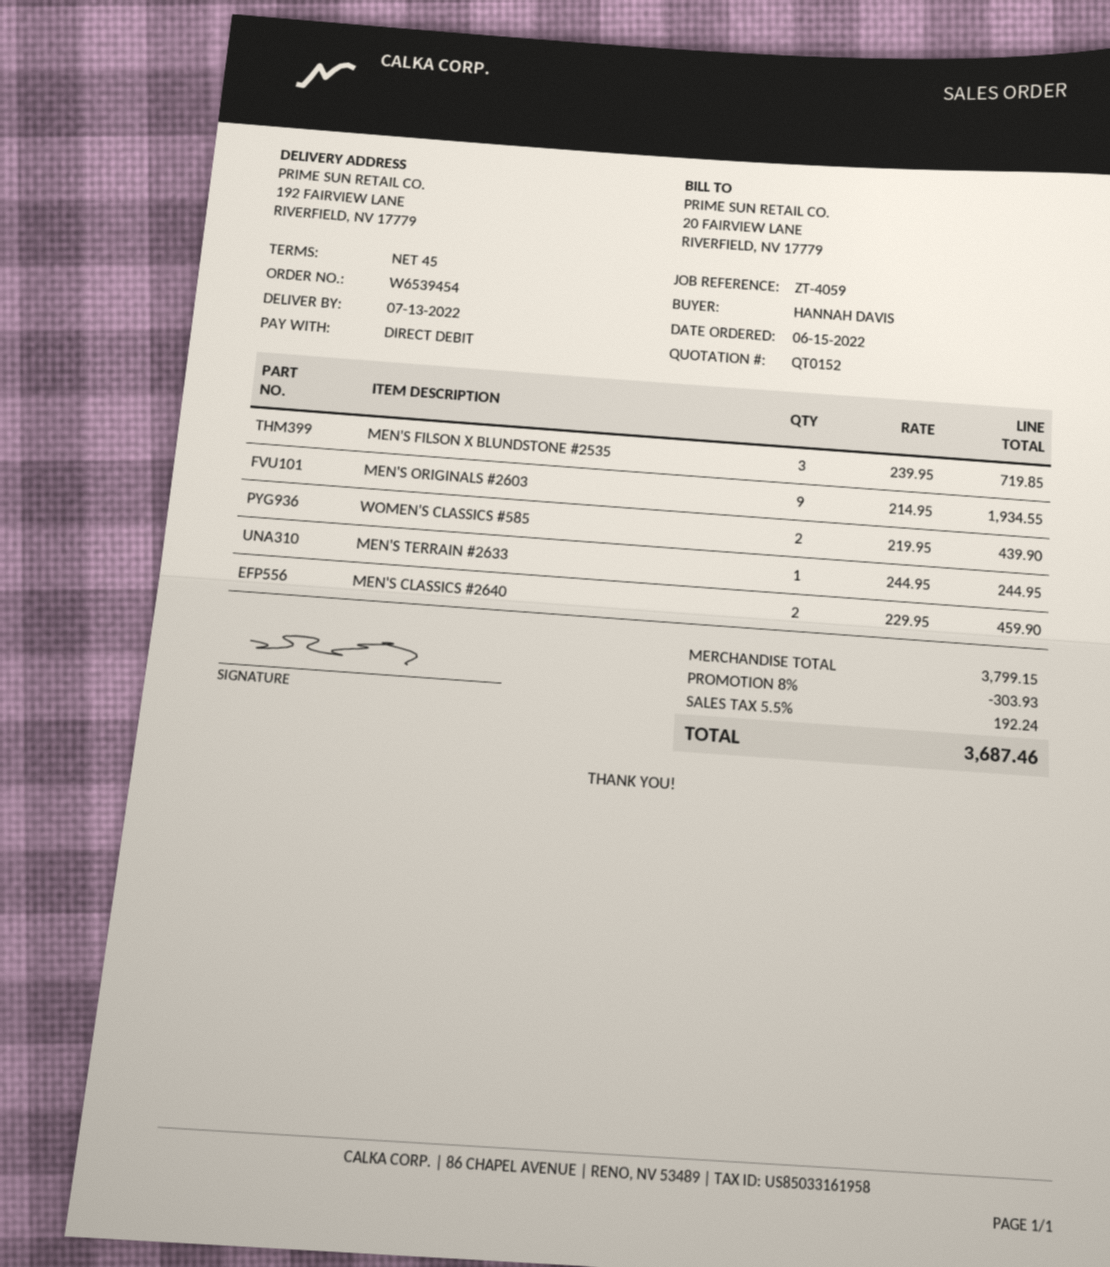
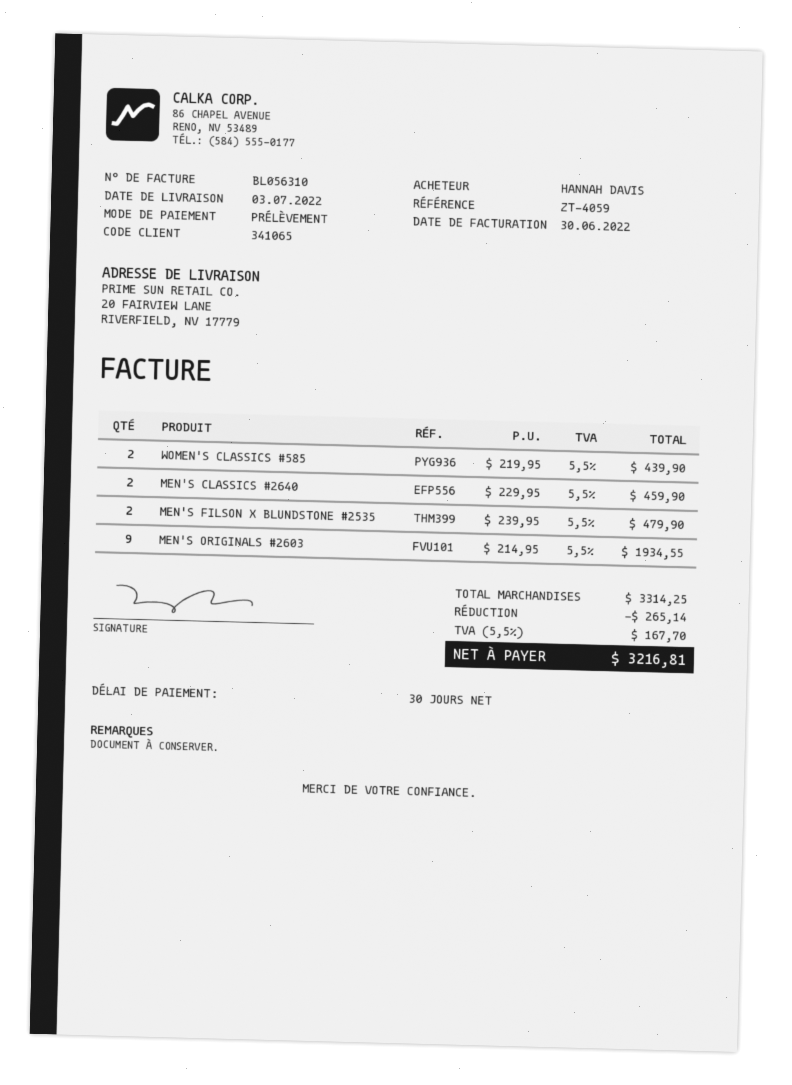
delivery date: 2022-07-13 -> 2022-07-03
payment terms: 45 days -> 30 days
ship to: 192 FAIRVIEW LANE, RIVERFIELD, NV 17779 -> 20 FAIRVIEW LANE, RIVERFIELD, NV 17779
MEN'S FILSON X BLUNDSTONE #2535: 3 x 239.95 = 719.85 -> 2 x 239.95 = 479.90
MEN'S TERRAIN #2633: 1 x 244.95 = 244.95 -> none
subtotal: 3799.15 -> 3314.25
discount: 303.93 -> 265.14
tax: 5.5% = 192.24 -> 5.5% = 167.70
total: 3687.46 -> 3216.81

